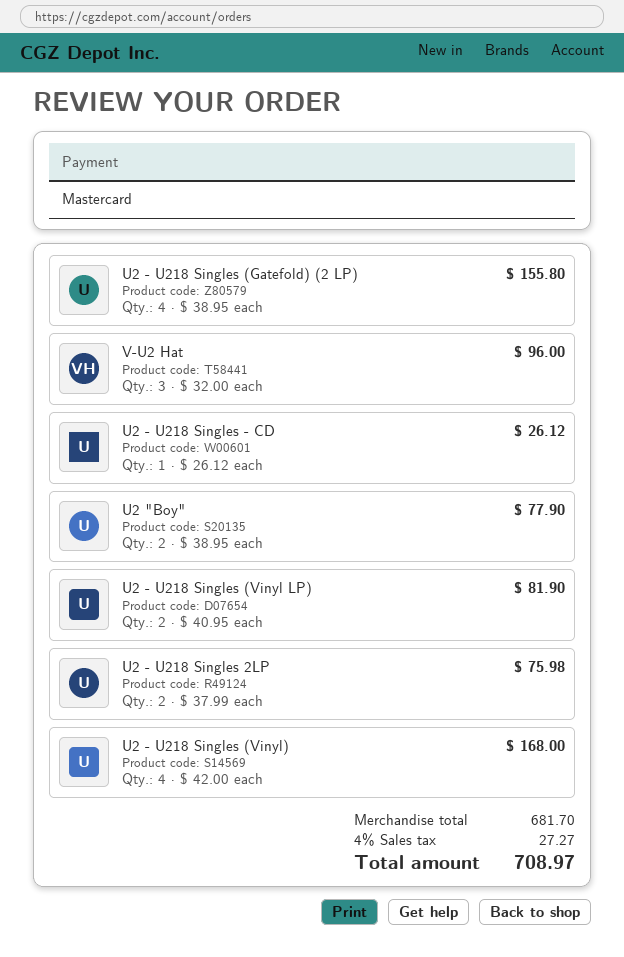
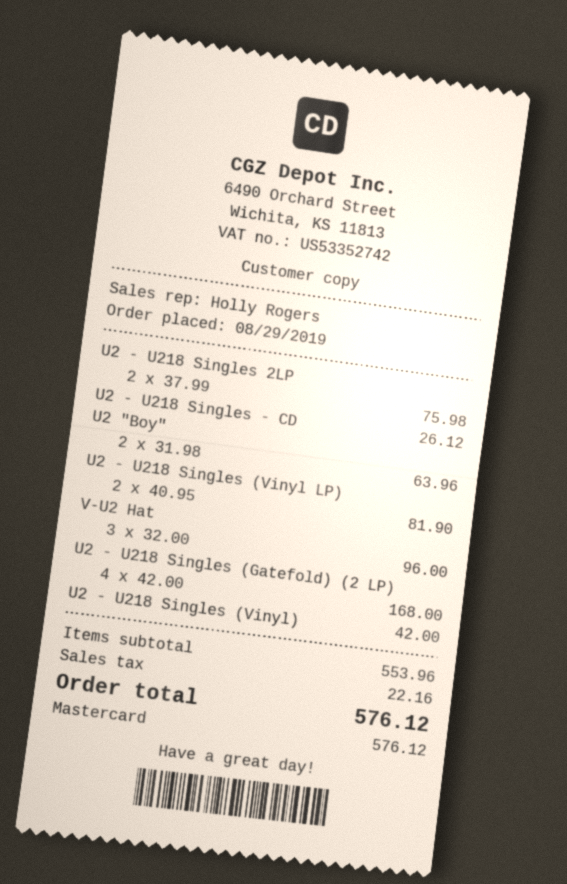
U2 - U218 Singles (Gatefold) (2 LP): 4 x 38.95 = 155.80 -> 4 x 42.00 = 168.00
U2 "Boy": 2 x 38.95 = 77.90 -> 2 x 31.98 = 63.96
U2 - U218 Singles (Vinyl): 4 x 42.00 = 168.00 -> 1 x 42.00 = 42.00
subtotal: 681.70 -> 553.96
tax: 27.27 -> 22.16
total: 708.97 -> 576.12

